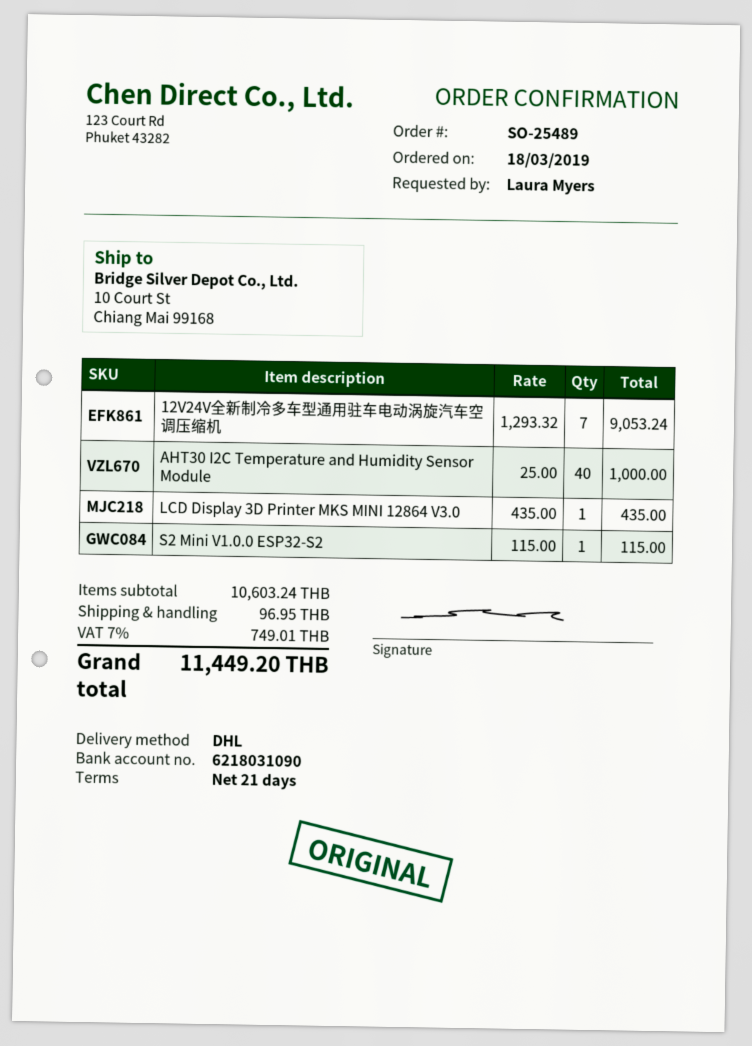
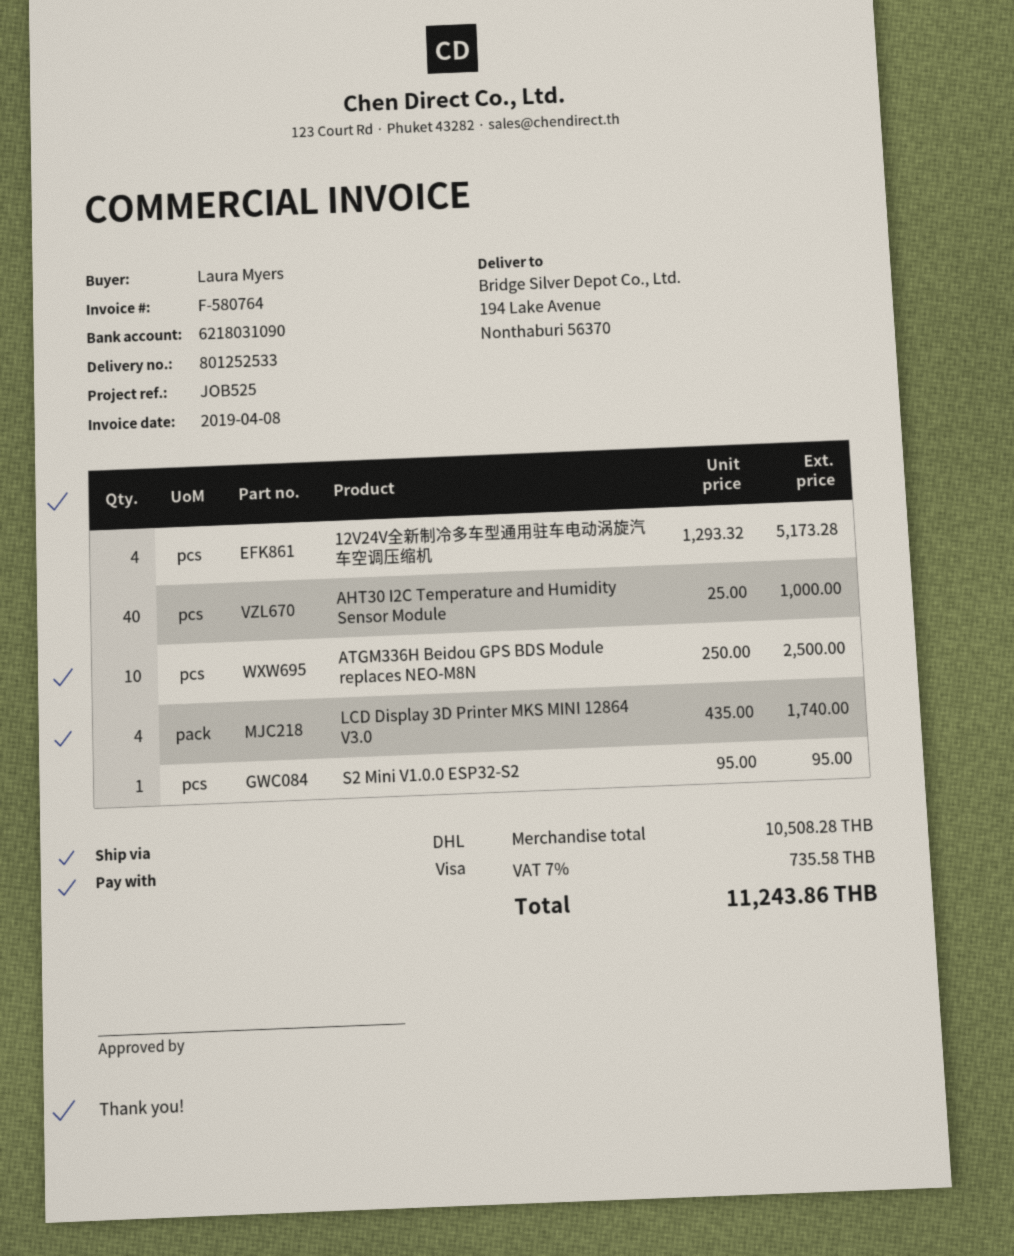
ship to: 10 Court St, Chiang Mai 99168 -> 194 Lake Avenue, Nonthaburi 56370
12V24V全新制冷多车型通用驻车电动涡旋汽车空调压缩机: 7 x 1293.32 = 9053.24 -> 4 x 1293.32 = 5173.28
LCD Display 3D Printer MKS MINI 12864 V3.0: 1 x 435.00 = 435.00 -> 4 x 435.00 = 1740.00
S2 Mini V1.0.0 ESP32-S2: 1 x 115.00 = 115.00 -> 1 x 95.00 = 95.00
ATGM336H Beidou GPS BDS Module replaces NEO-M8N: none -> 10 x 250.00 = 2500.00
subtotal: 10603.24 -> 10508.28
shipping: 96.95 -> none
tax: 7% = 749.01 -> 7% = 735.58
total: 11449.20 -> 11243.86

